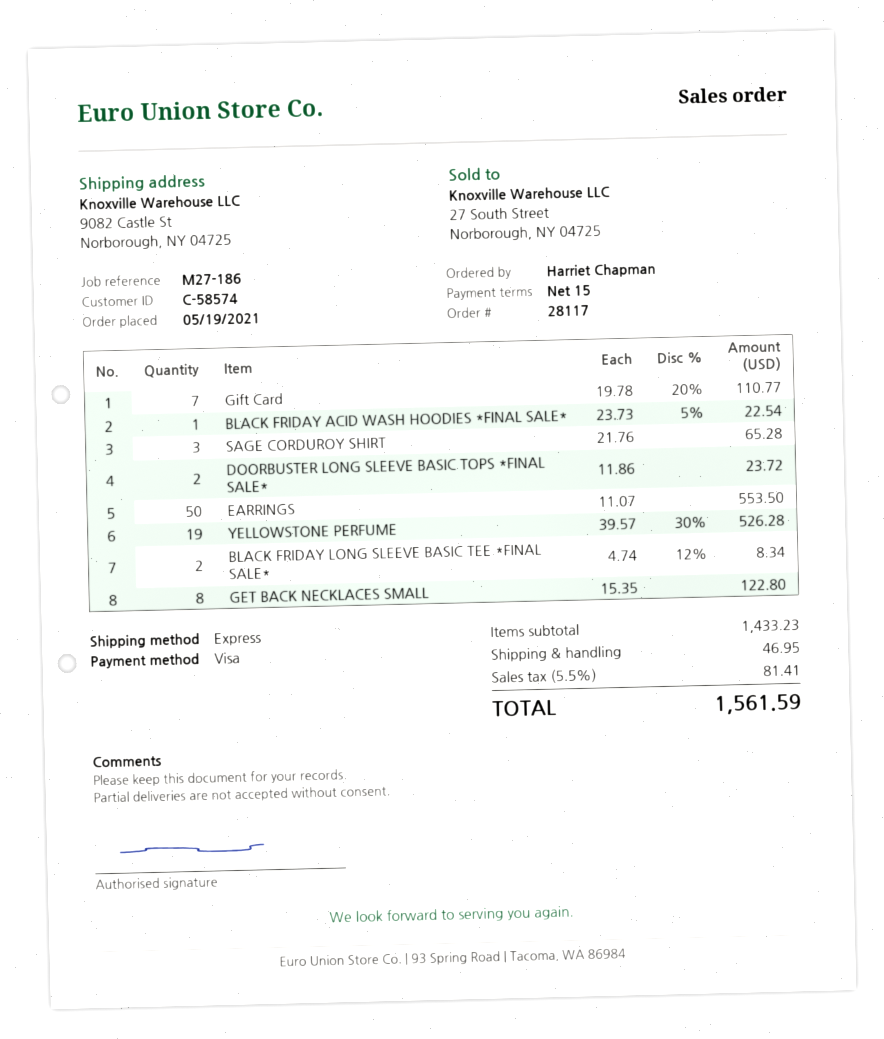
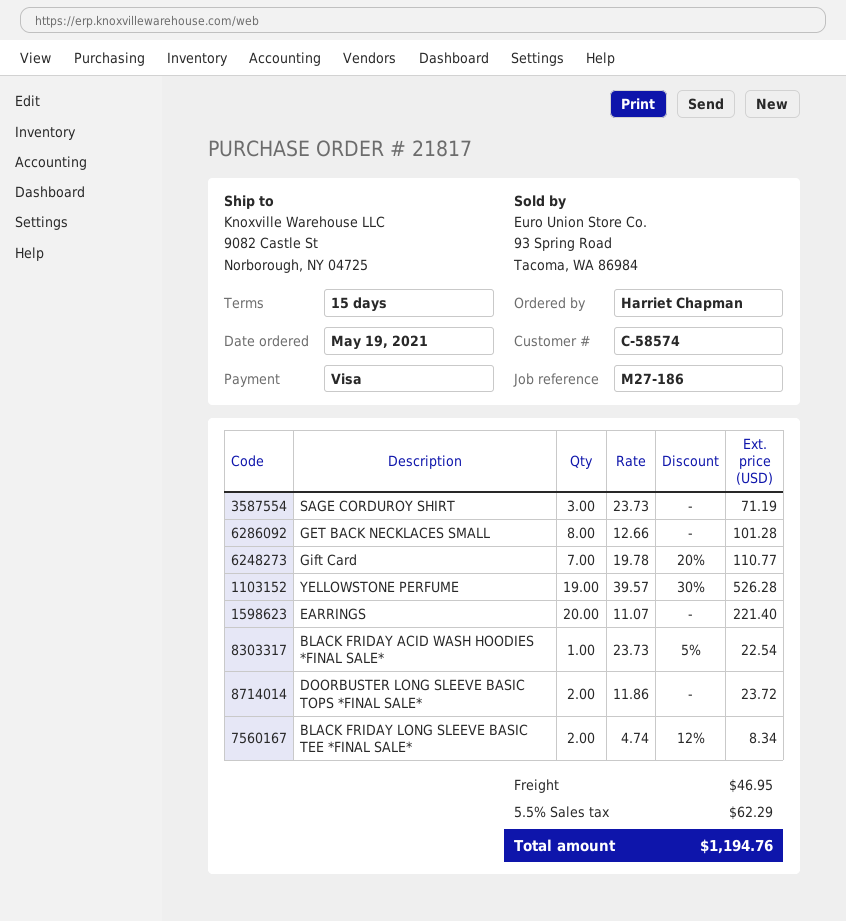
order number: 28117 -> 21817
SAGE CORDUROY SHIRT: 3 x 21.76 = 65.28 -> 3 x 23.73 = 71.19
EARRINGS: 50 x 11.07 = 553.50 -> 20 x 11.07 = 221.40
GET BACK NECKLACES SMALL: 8 x 15.35 = 122.80 -> 8 x 12.66 = 101.28
tax: 5.5% = 81.41 -> 5.5% = 62.29
total: 1561.59 -> 1194.76

